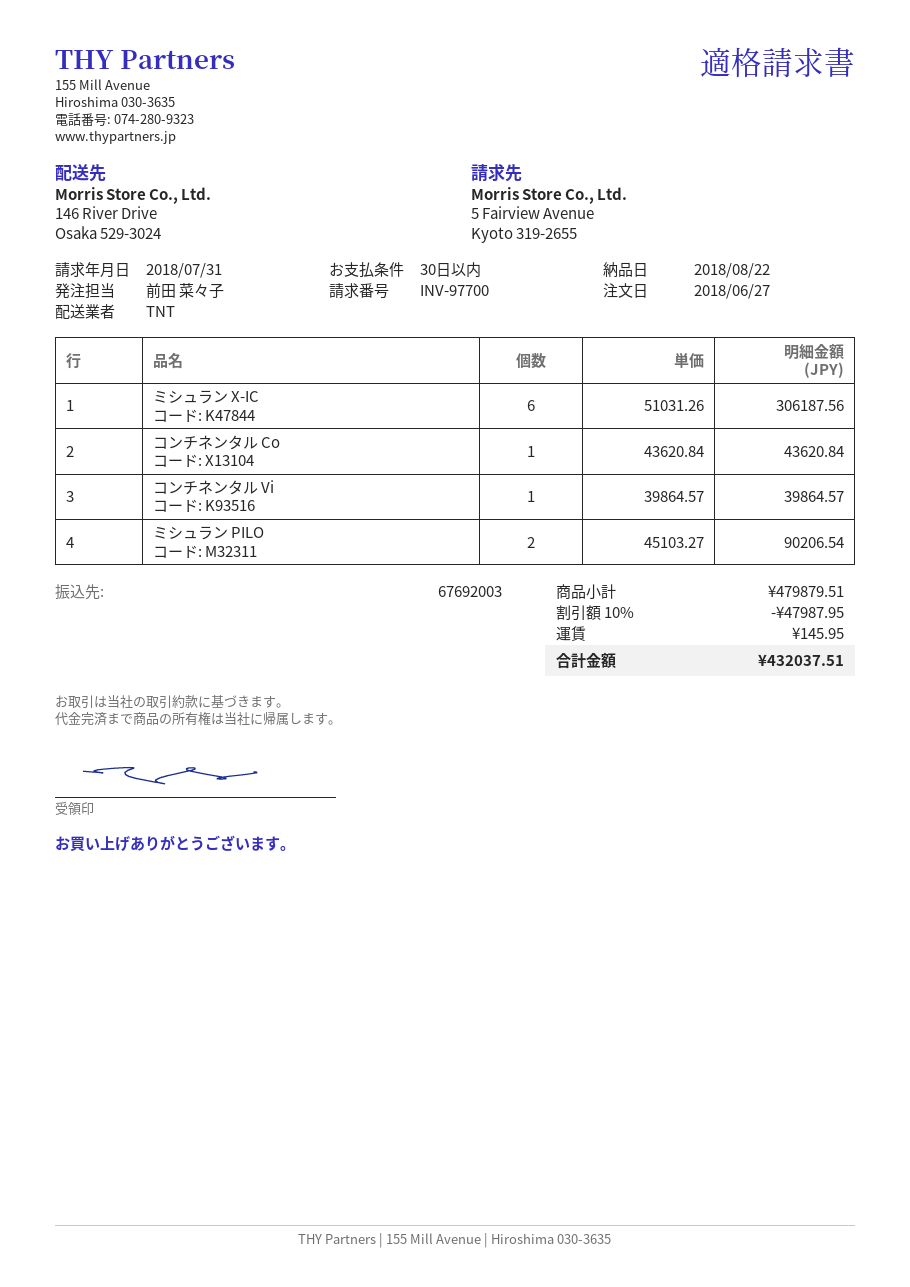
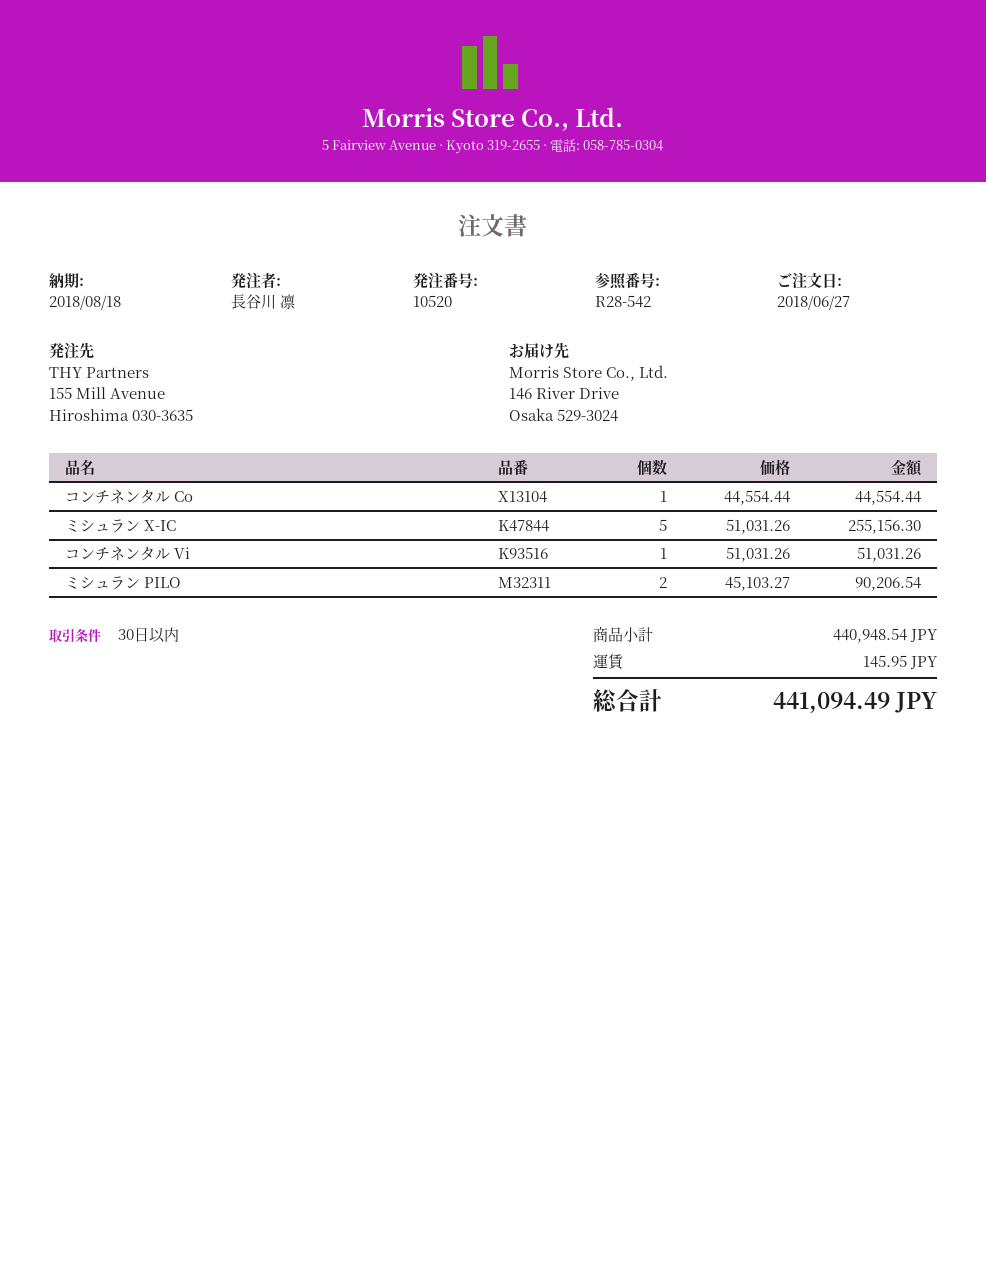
delivery date: 2018-08-22 -> 2018-08-18
ordered by: 前田 菜々子 -> 長谷川 凛
ミシュラン X-IC: 6 x 51031.26 = 306187.56 -> 5 x 51031.26 = 255156.30
コンチネンタル Co: 1 x 43620.84 = 43620.84 -> 1 x 44554.44 = 44554.44
コンチネンタル Vi: 1 x 39864.57 = 39864.57 -> 1 x 51031.26 = 51031.26
subtotal: 479879.51 -> 440948.54
discount: 10% = 47987.95 -> none
total: 432037.51 -> 441094.49

